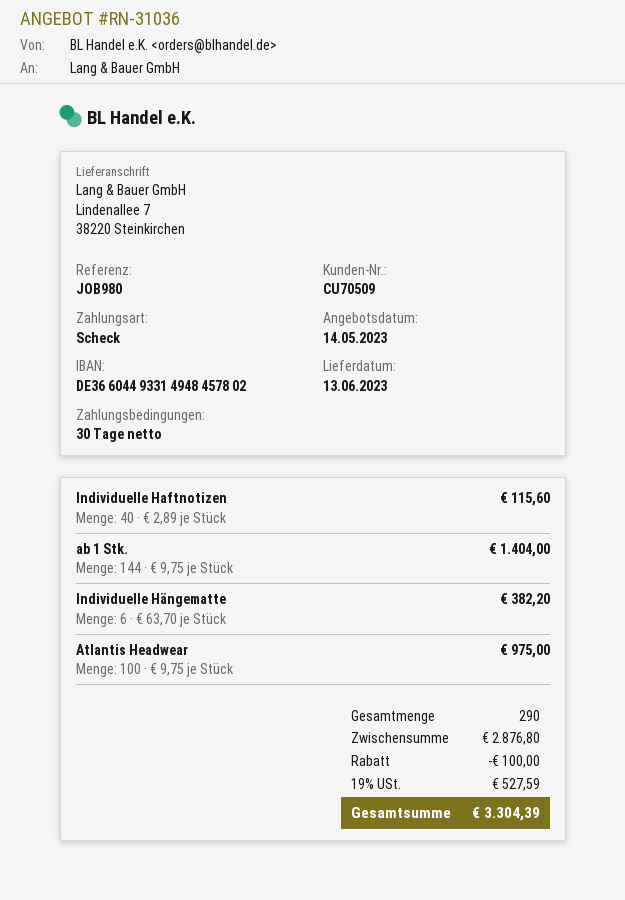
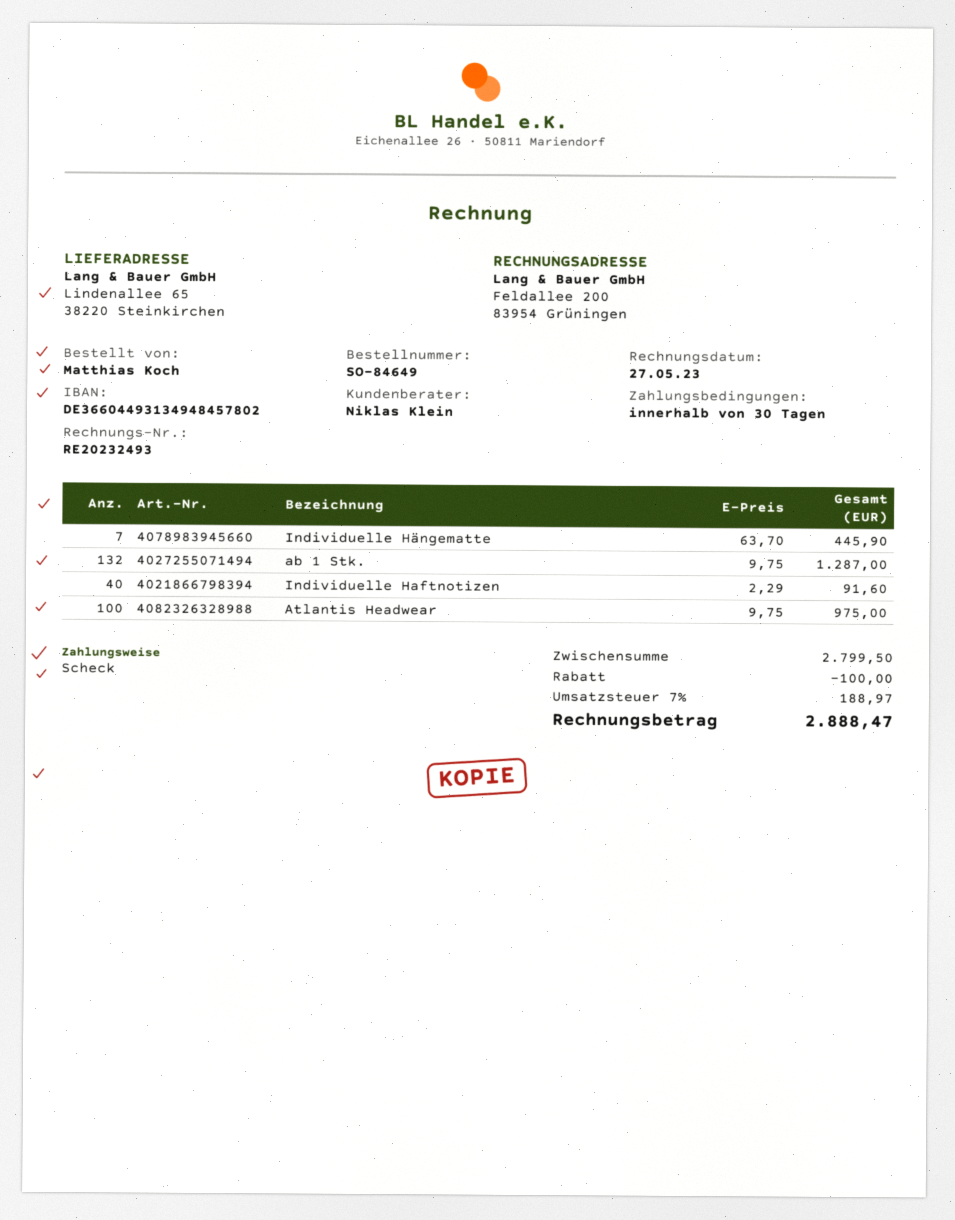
bank account: DE36604493314948457802 -> DE36604493134948457802
ship to: Lindenallee 7, 38220 Steinkirchen -> Lindenallee 65, 38220 Steinkirchen
Individuelle Haftnotizen: 40 x 2.89 = 115.60 -> 40 x 2.29 = 91.60
ab 1 Stk.: 144 x 9.75 = 1404.00 -> 132 x 9.75 = 1287.00
Individuelle Hängematte: 6 x 63.70 = 382.20 -> 7 x 63.70 = 445.90
subtotal: 2876.80 -> 2799.50
tax: 19% = 527.59 -> 7% = 188.97
total: 3304.39 -> 2888.47

